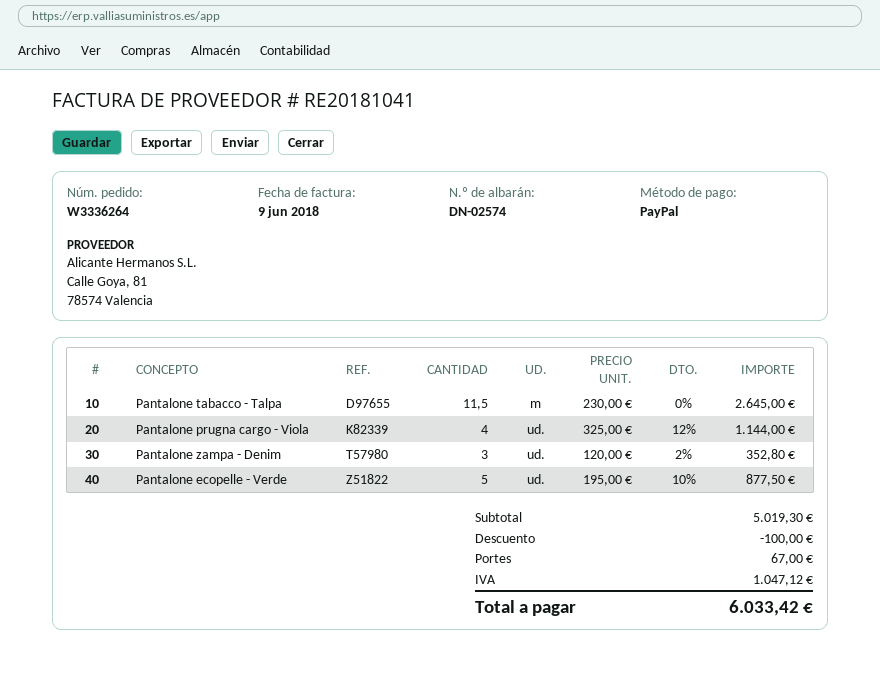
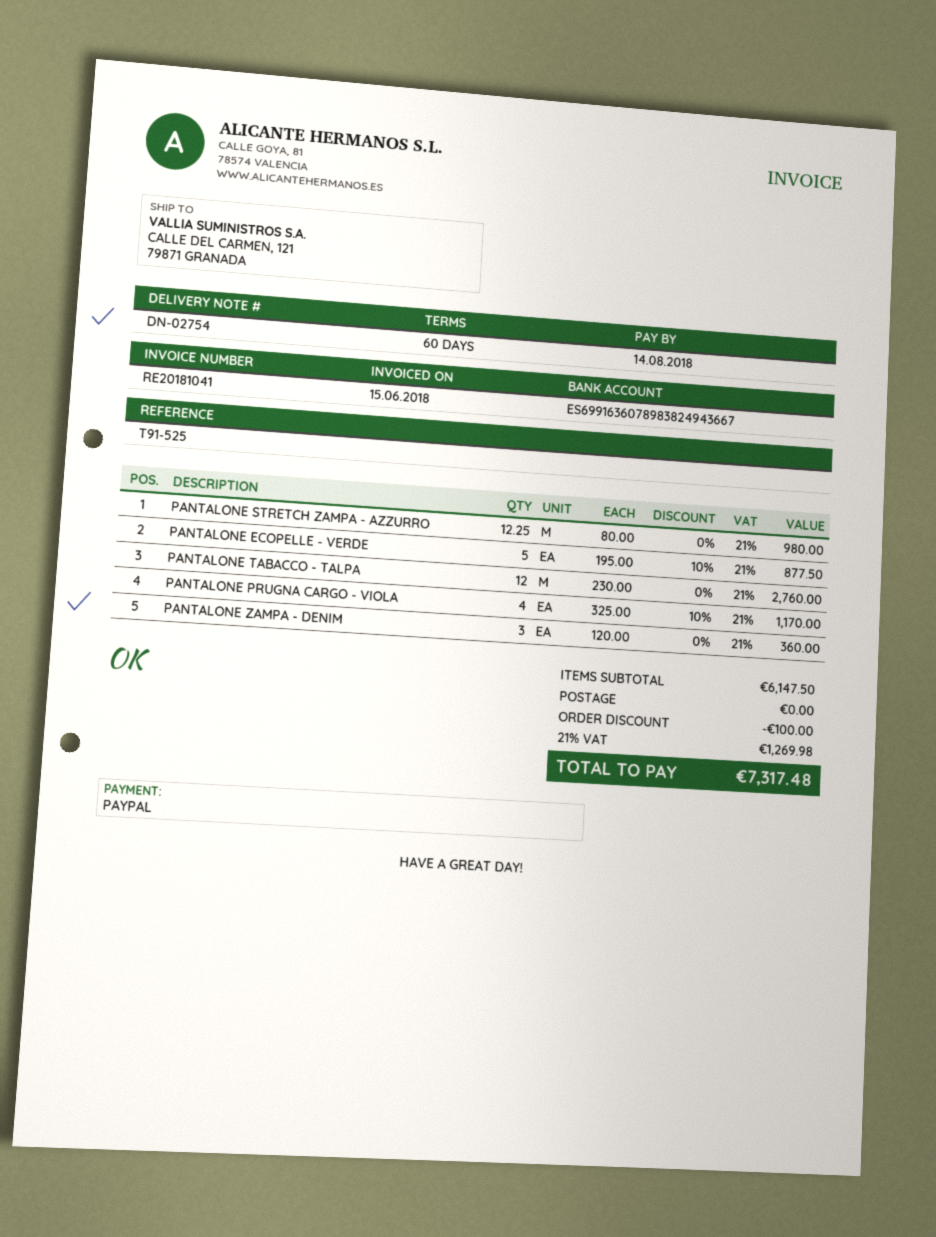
delivery note number: DN-02574 -> DN-02754
invoice date: 2018-06-09 -> 2018-06-15
Pantalone tabacco - Talpa: 11.5 x 230.00 = 2645.00 -> 12 x 230.00 = 2760.00
Pantalone prugna cargo - Viola: 4 x 325.00 - 12% = 1144.00 -> 4 x 325.00 - 10% = 1170.00
Pantalone zampa - Denim: 3 x 120.00 - 2% = 352.80 -> 3 x 120.00 = 360.00
PANTALONE STRETCH ZAMPA - AZZURRO: none -> 12.25 x 80.00 = 980.00
subtotal: 5019.30 -> 6147.50
shipping: 67.00 -> 0.00
tax: 1047.12 -> 1269.98
total: 6033.42 -> 7317.48

